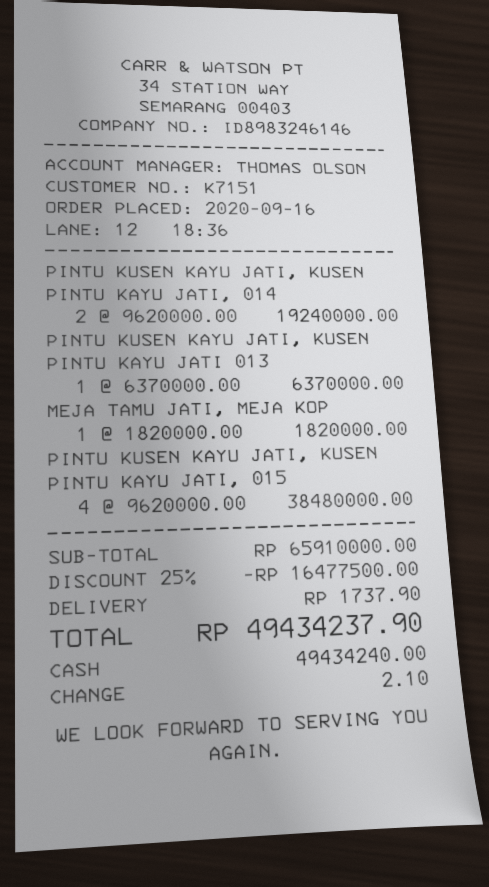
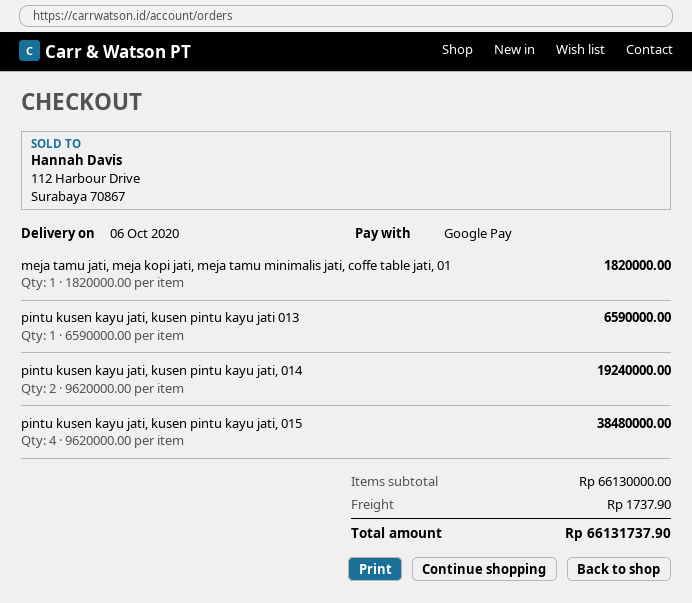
payment method: cash -> Google Pay
PINTU KUSEN KAYU JATI, KUSEN PINTU KAYU JATI 013: 1 x 6370000.00 = 6370000.00 -> 1 x 6590000.00 = 6590000.00
subtotal: 65910000.00 -> 66130000.00
discount: 25% = 16477500.00 -> none
total: 49434237.90 -> 66131737.90

